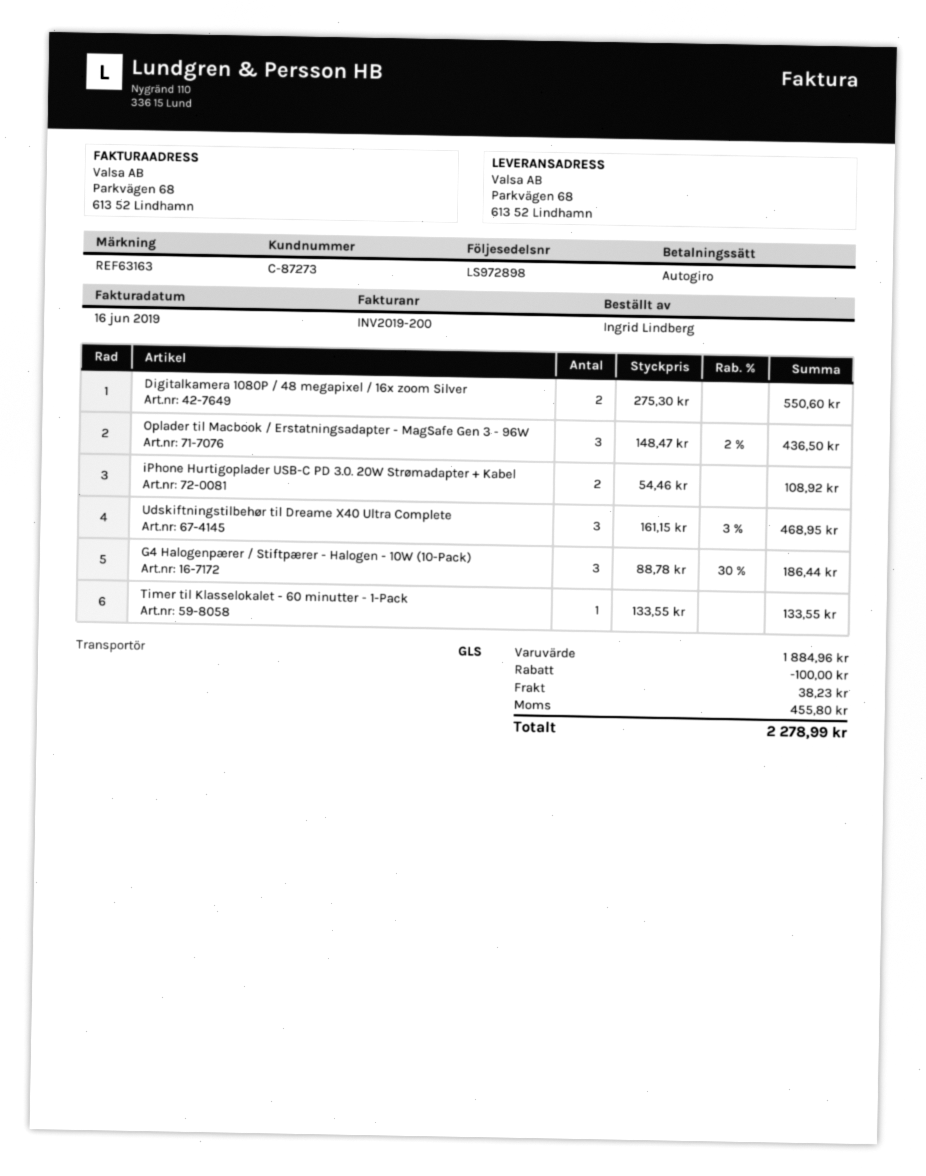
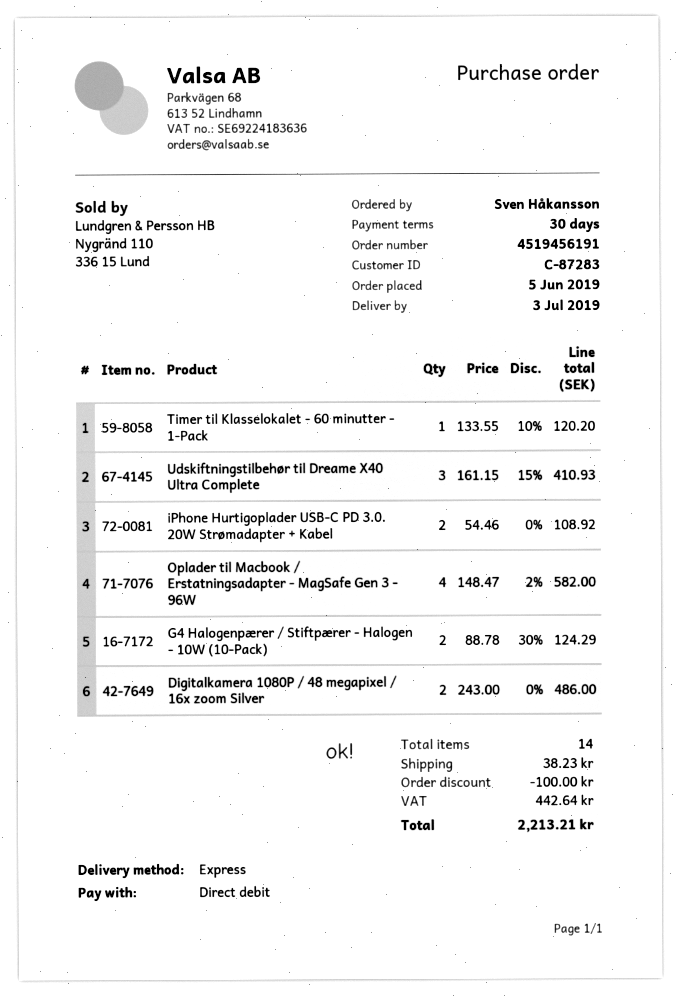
customer number: C-87273 -> C-87283
ordered by: Ingrid Lindberg -> Sven Håkansson
shipping method: GLS -> express
Digitalkamera 1080P / 48 megapixel / 16x zoom Silver: 2 x 275.30 = 550.60 -> 2 x 243.00 = 486.00
Oplader til Macbook / Erstatningsadapter - MagSafe Gen 3 - 96W: 3 x 148.47 - 2% = 436.50 -> 4 x 148.47 - 2% = 582.00
Udskiftningstilbehør til Dreame X40 Ultra Complete: 3 x 161.15 - 3% = 468.95 -> 3 x 161.15 - 15% = 410.93
G4 Halogenpærer / Stiftpærer - Halogen - 10W (10-Pack): 3 x 88.78 - 30% = 186.44 -> 2 x 88.78 - 30% = 124.29
Timer til Klasselokalet - 60 minutter - 1-Pack: 1 x 133.55 = 133.55 -> 1 x 133.55 - 10% = 120.20
tax: 455.80 -> 442.64
total: 2278.99 -> 2213.21

